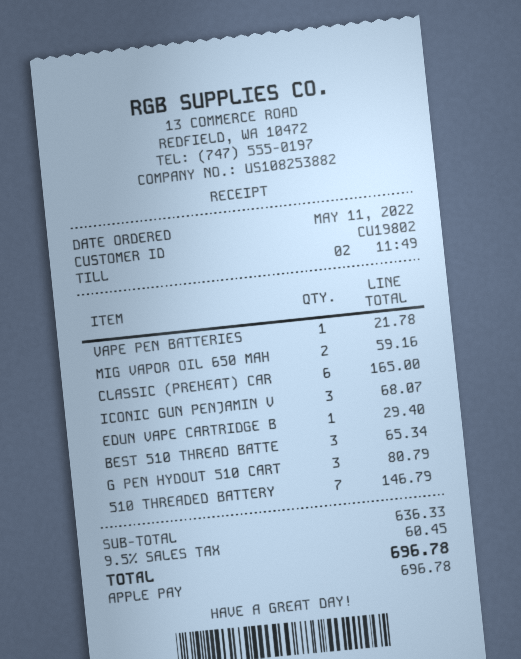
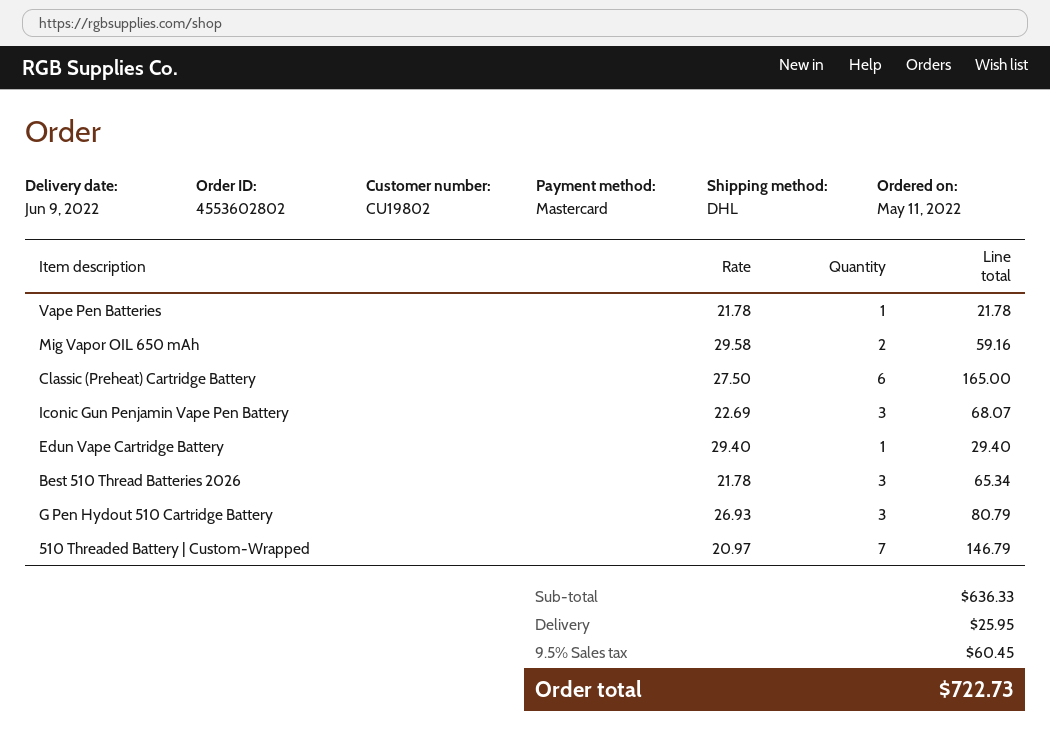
payment method: Apple Pay -> Mastercard
shipping: none -> 25.95
total: 696.78 -> 722.73

